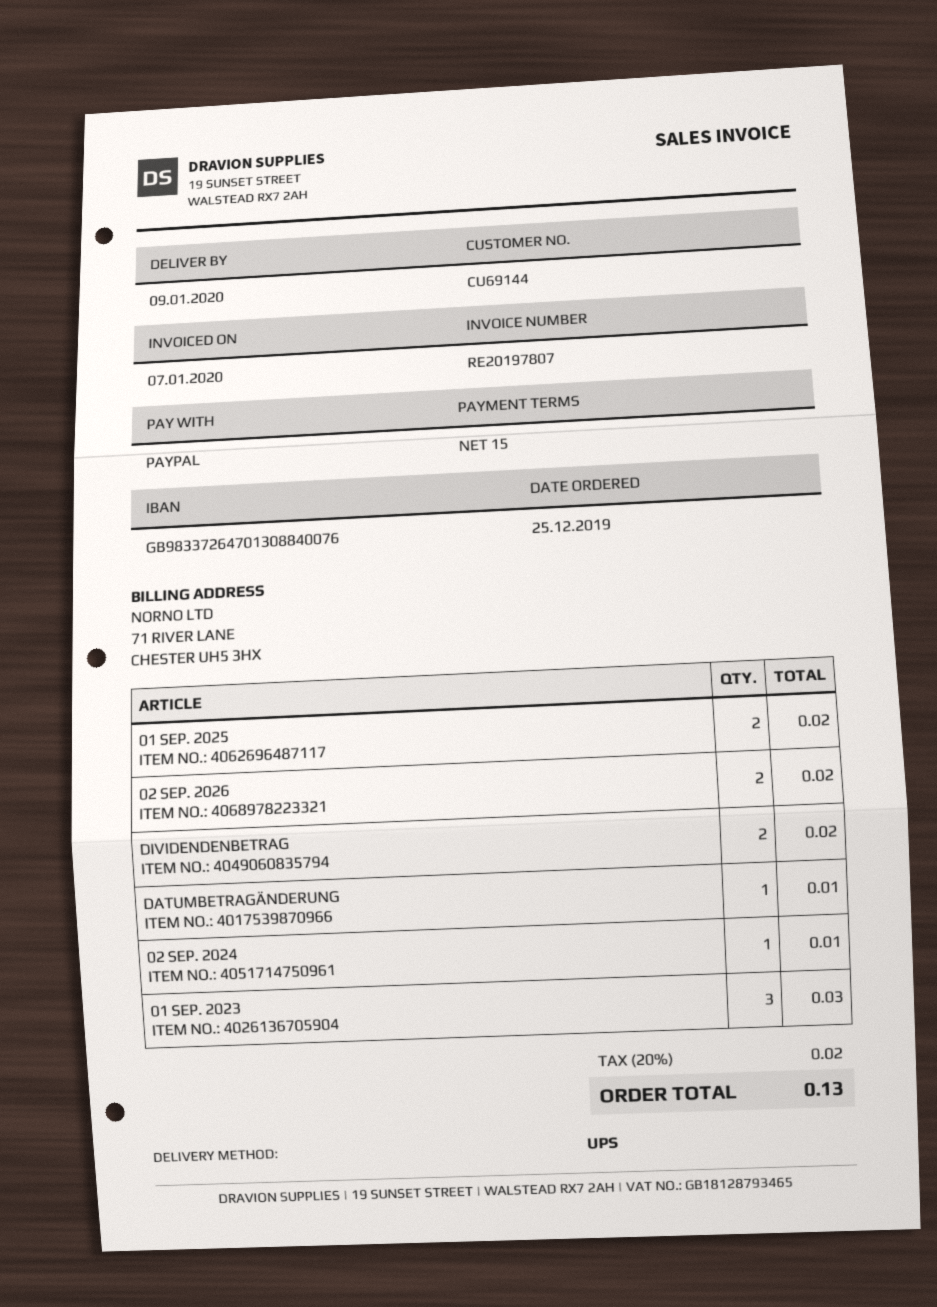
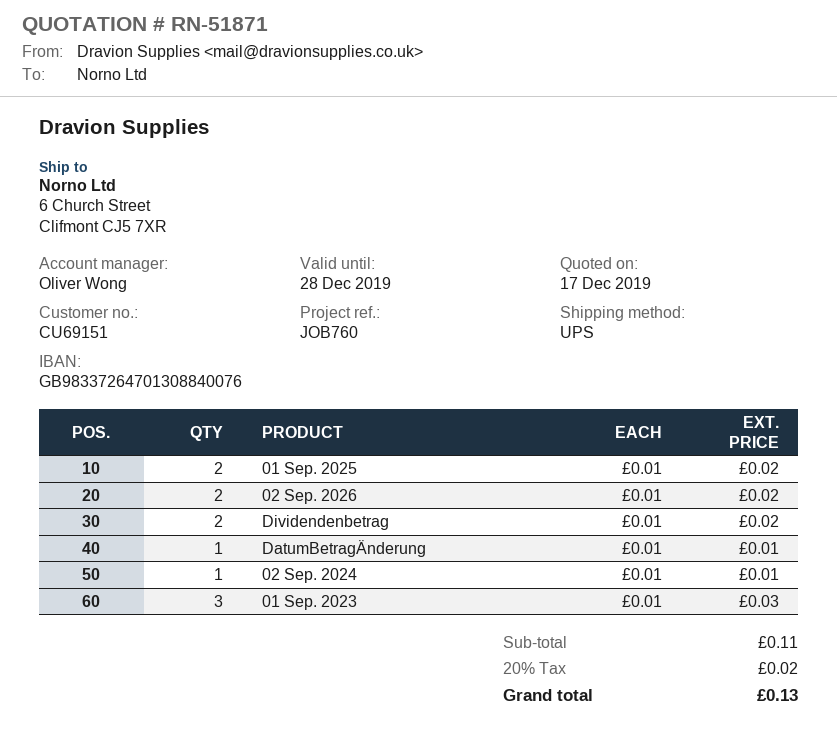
customer number: CU69144 -> CU69151

